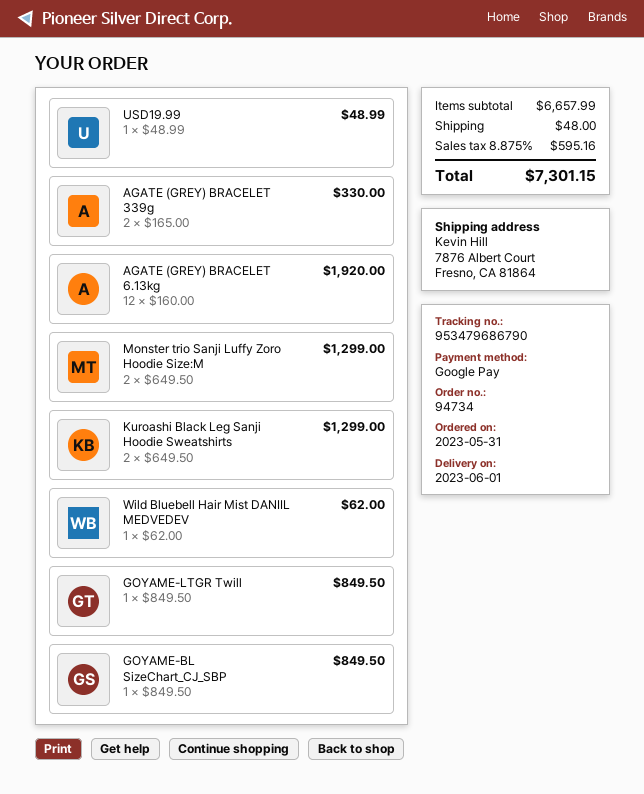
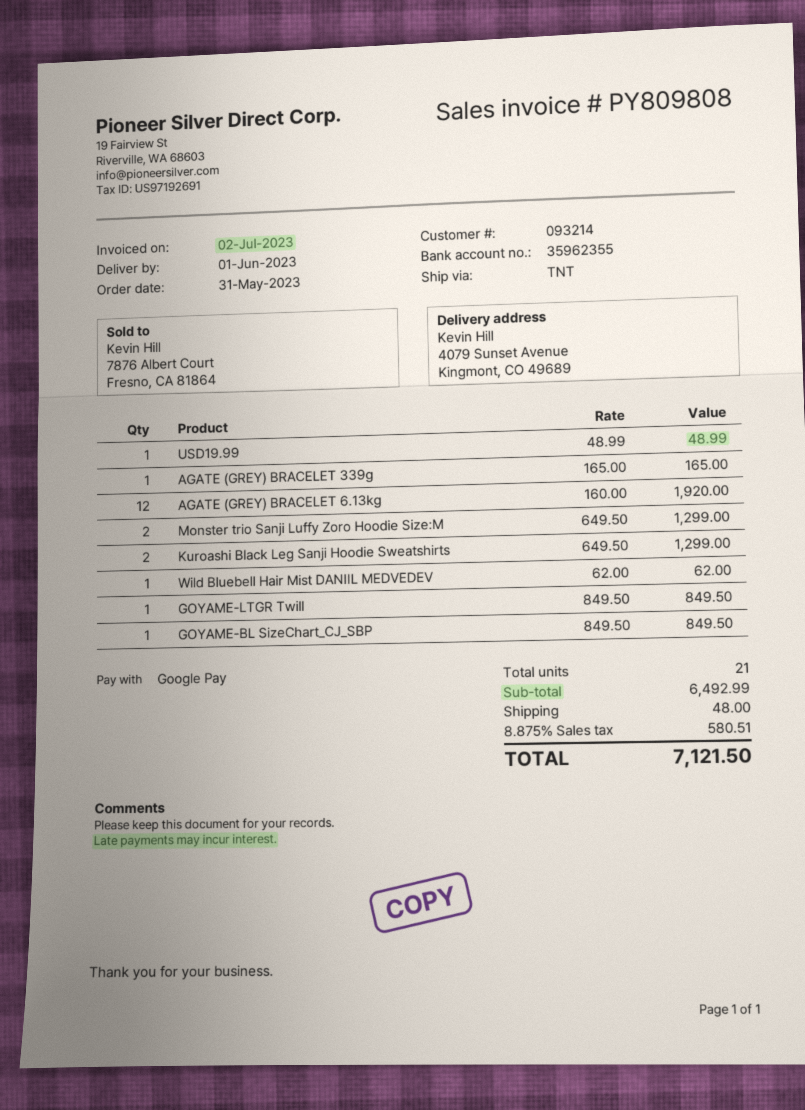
ship to: 7876 Albert Court, Fresno, CA 81864 -> 4079 Sunset Avenue, Kingmont, CO 49689
AGATE (GREY) BRACELET 339g: 2 x 165.00 = 330.00 -> 1 x 165.00 = 165.00
subtotal: 6657.99 -> 6492.99
tax: 8.875% = 595.16 -> 8.875% = 580.51
total: 7301.15 -> 7121.50

